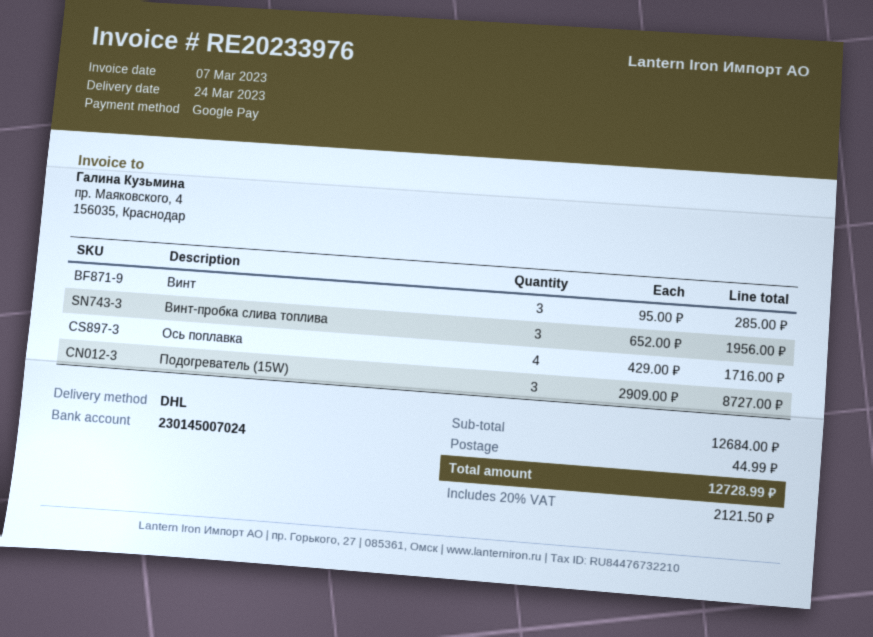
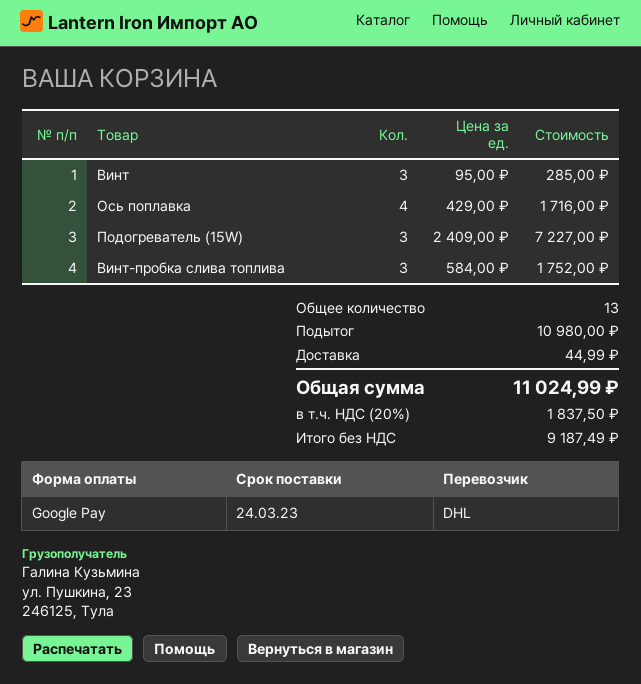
Винт-пробка слива топлива: 3 x 652.00 = 1956.00 -> 3 x 584.00 = 1752.00
Подогреватель (15W): 3 x 2909.00 = 8727.00 -> 3 x 2409.00 = 7227.00
subtotal: 12684.00 -> 10980.00
tax: 20% = 2121.50 -> 20% = 1837.50
total: 12728.99 -> 11024.99

